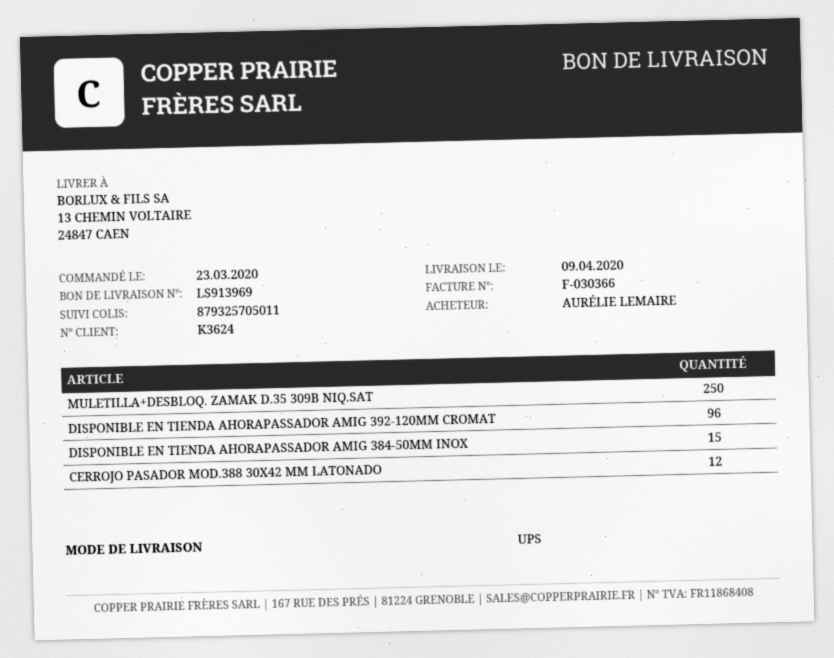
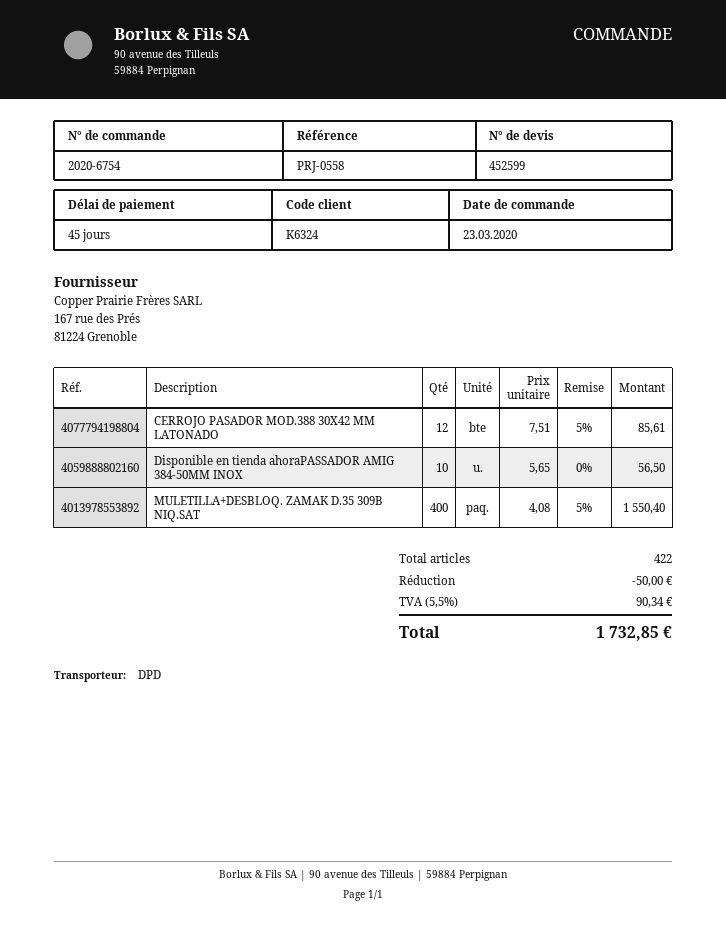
customer number: K3624 -> K6324
shipping method: UPS -> DPD
MULETILLA+DESBLOQ. ZAMAK D.35 309B NIQ.SAT: 250 -> 400
DISPONIBLE EN TIENDA AHORAPASSADOR AMIG 392-120MM CROMAT: 96 -> none
DISPONIBLE EN TIENDA AHORAPASSADOR AMIG 384-50MM INOX: 15 -> 10

